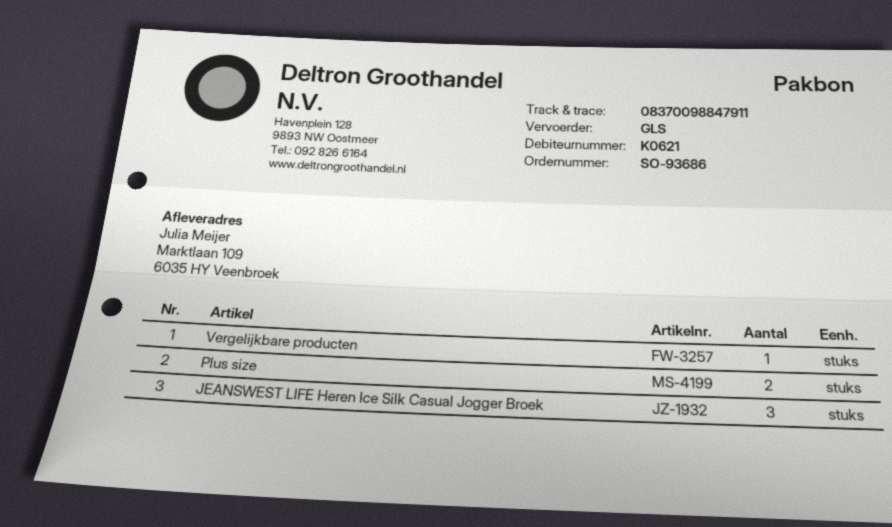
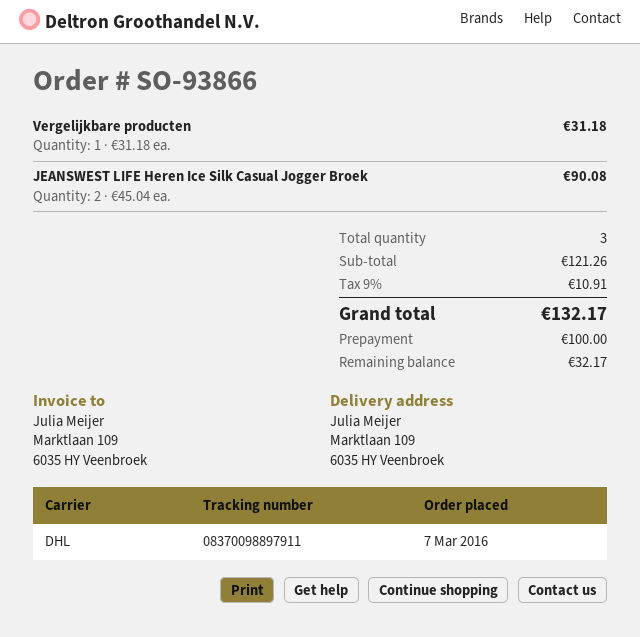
order number: SO-93686 -> SO-93866
shipping method: GLS -> DHL
tracking number: 08370098847911 -> 08370098897911
Plus size: 2 -> none
JEANSWEST LIFE Heren Ice Silk Casual Jogger Broek: 3 -> 2

